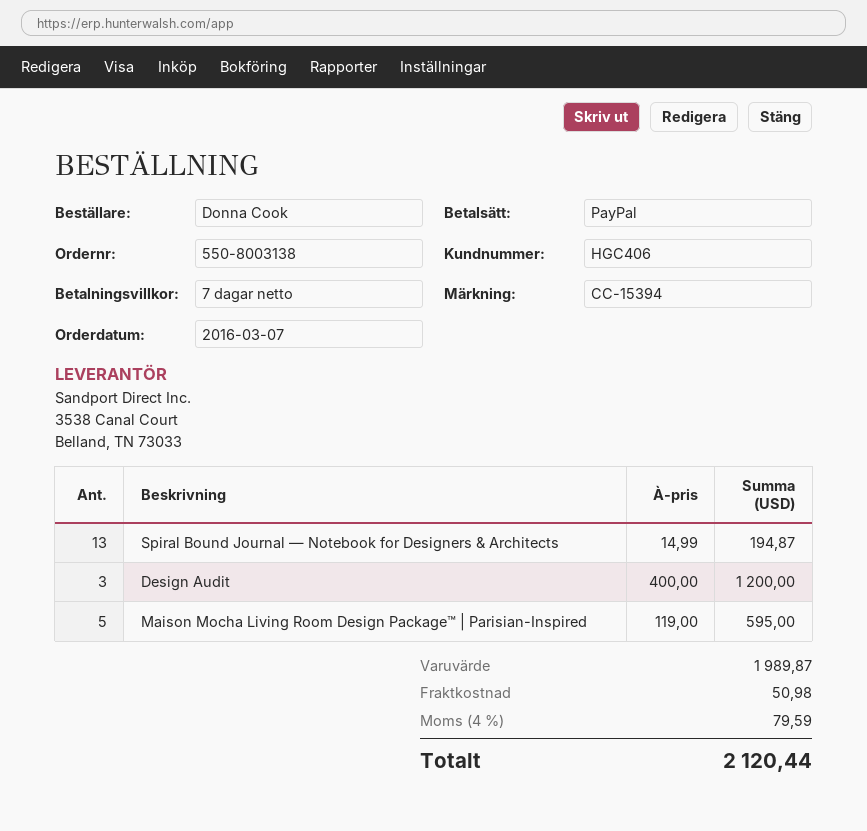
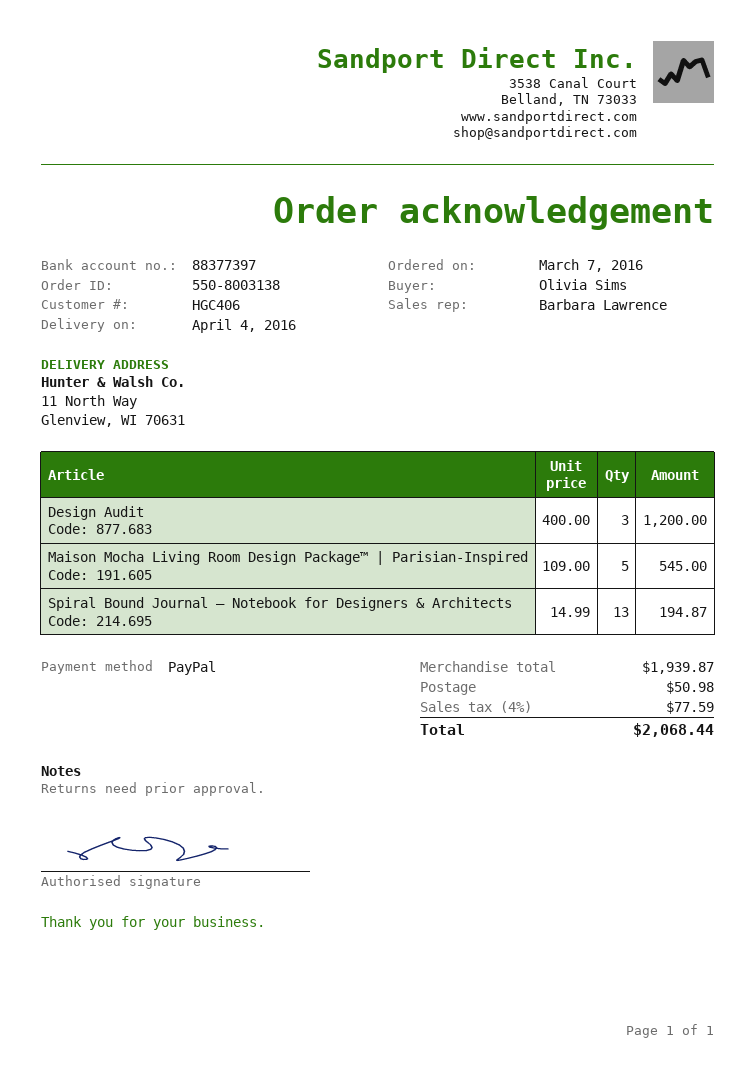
ordered by: Donna Cook -> Olivia Sims
Maison Mocha Living Room Design Package™ | Parisian-Inspired: 5 x 119.00 = 595.00 -> 5 x 109.00 = 545.00
subtotal: 1989.87 -> 1939.87
tax: 4% = 79.59 -> 4% = 77.59
total: 2120.44 -> 2068.44

